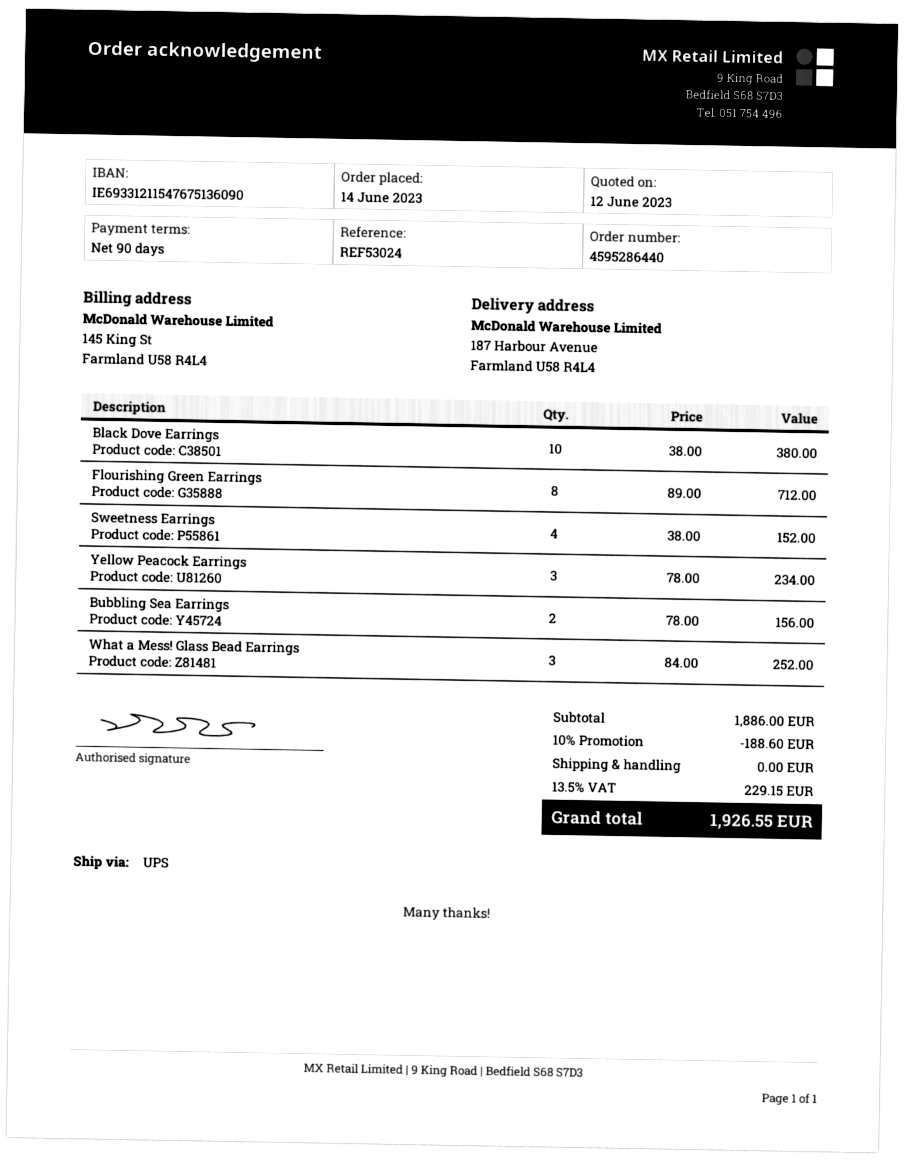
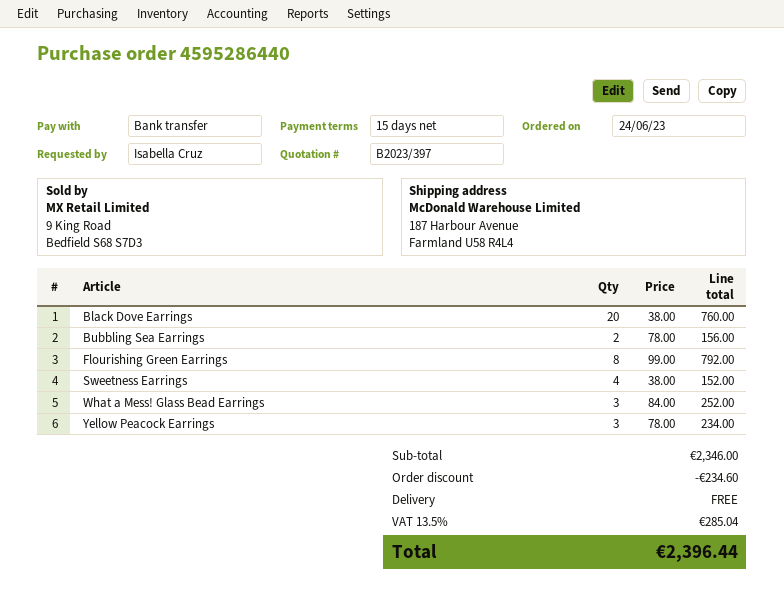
order date: 2023-06-14 -> 2023-06-24
payment terms: 90 days -> 15 days
Black Dove Earrings: 10 x 38.00 = 380.00 -> 20 x 38.00 = 760.00
Flourishing Green Earrings: 8 x 89.00 = 712.00 -> 8 x 99.00 = 792.00
subtotal: 1886.00 -> 2346.00
discount: 188.60 -> 234.60
tax: 13.5% = 229.15 -> 13.5% = 285.04
total: 1926.55 -> 2396.44

